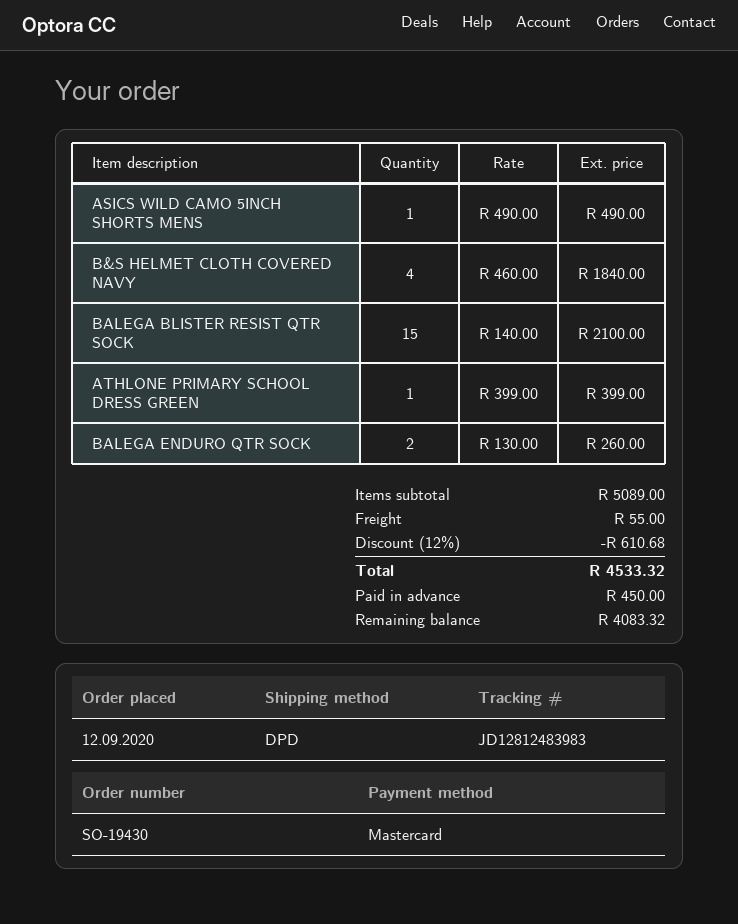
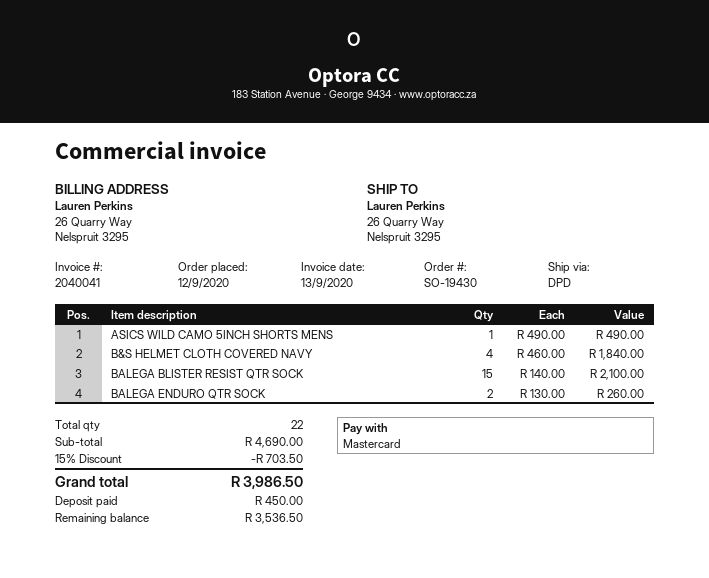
ATHLONE PRIMARY SCHOOL DRESS GREEN: 1 x 399.00 = 399.00 -> none
subtotal: 5089.00 -> 4690.00
discount: 12% = 610.68 -> 15% = 703.50
shipping: 55.00 -> none
total: 4533.32 -> 3986.50
balance: 4083.32 -> 3536.50

